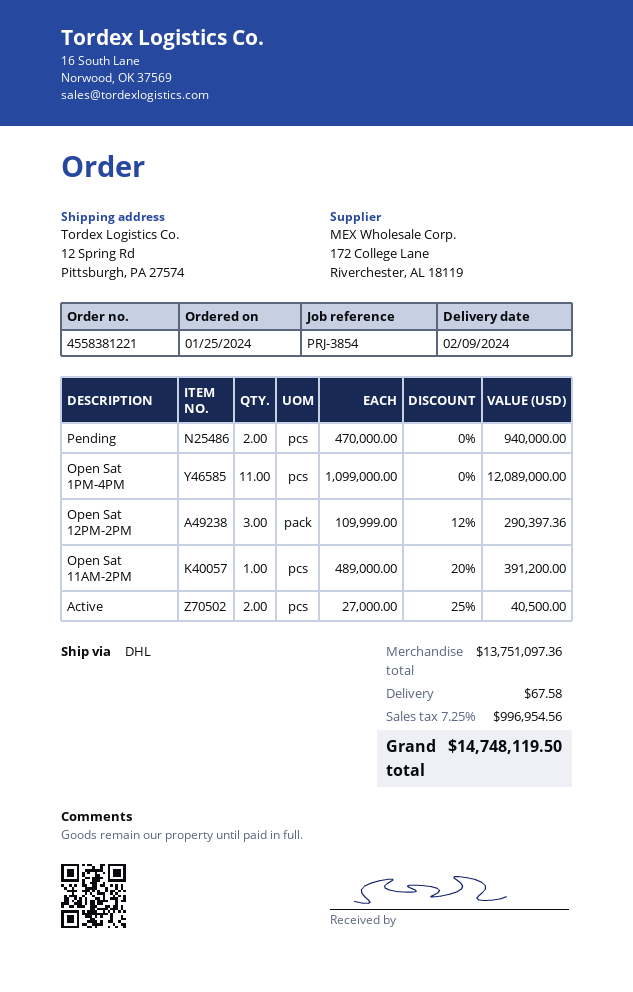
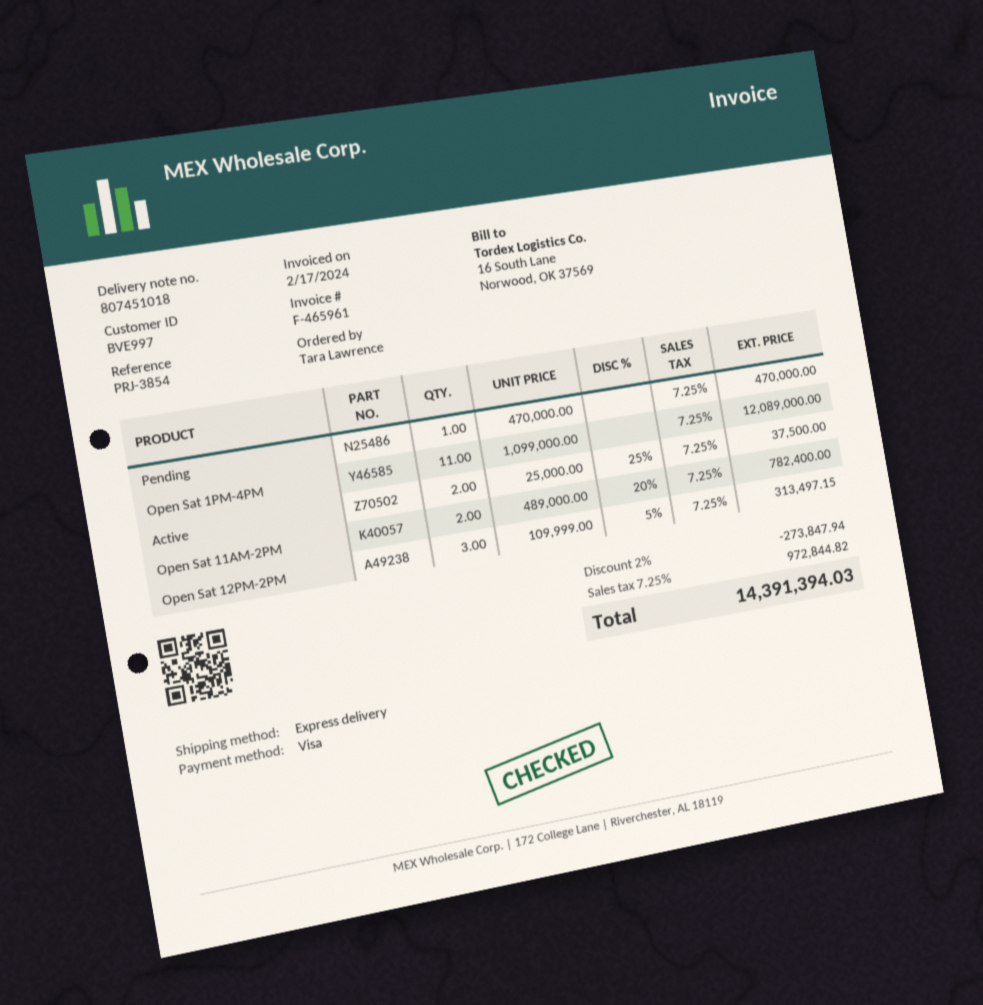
shipping method: DHL -> express
Pending: 2 x 470000.00 = 940000.00 -> 1 x 470000.00 = 470000.00
Open Sat 12PM-2PM: 3 x 109999.00 - 12% = 290397.36 -> 3 x 109999.00 - 5% = 313497.15
Open Sat 11AM-2PM: 1 x 489000.00 - 20% = 391200.00 -> 2 x 489000.00 - 20% = 782400.00
Active: 2 x 27000.00 - 25% = 40500.00 -> 2 x 25000.00 - 25% = 37500.00
discount: none -> 2% = 273847.94
shipping: 67.58 -> none
tax: 7.25% = 996954.56 -> 7.25% = 972844.82
total: 14748119.50 -> 14391394.03

